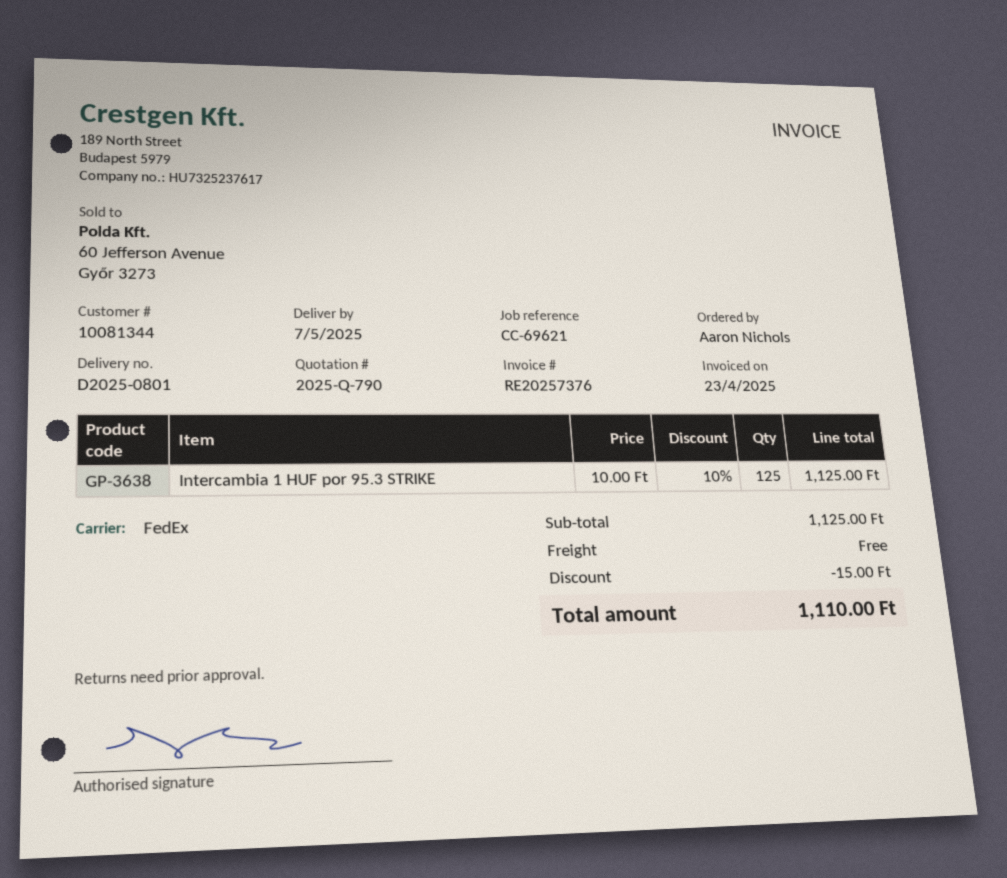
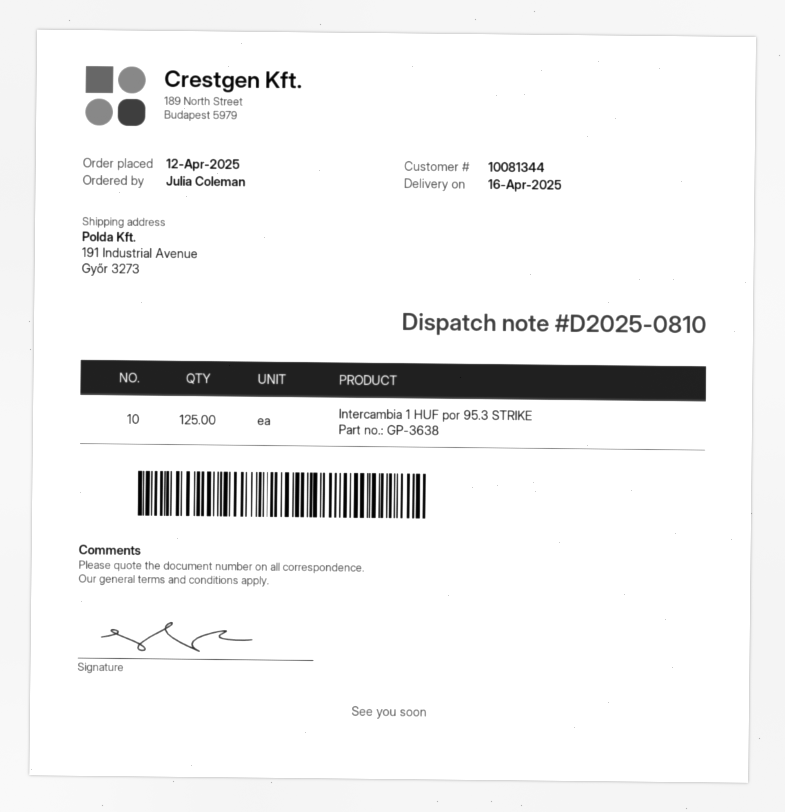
delivery note number: D2025-0801 -> D2025-0810
delivery date: 2025-05-07 -> 2025-04-16
ordered by: Aaron Nichols -> Julia Coleman

